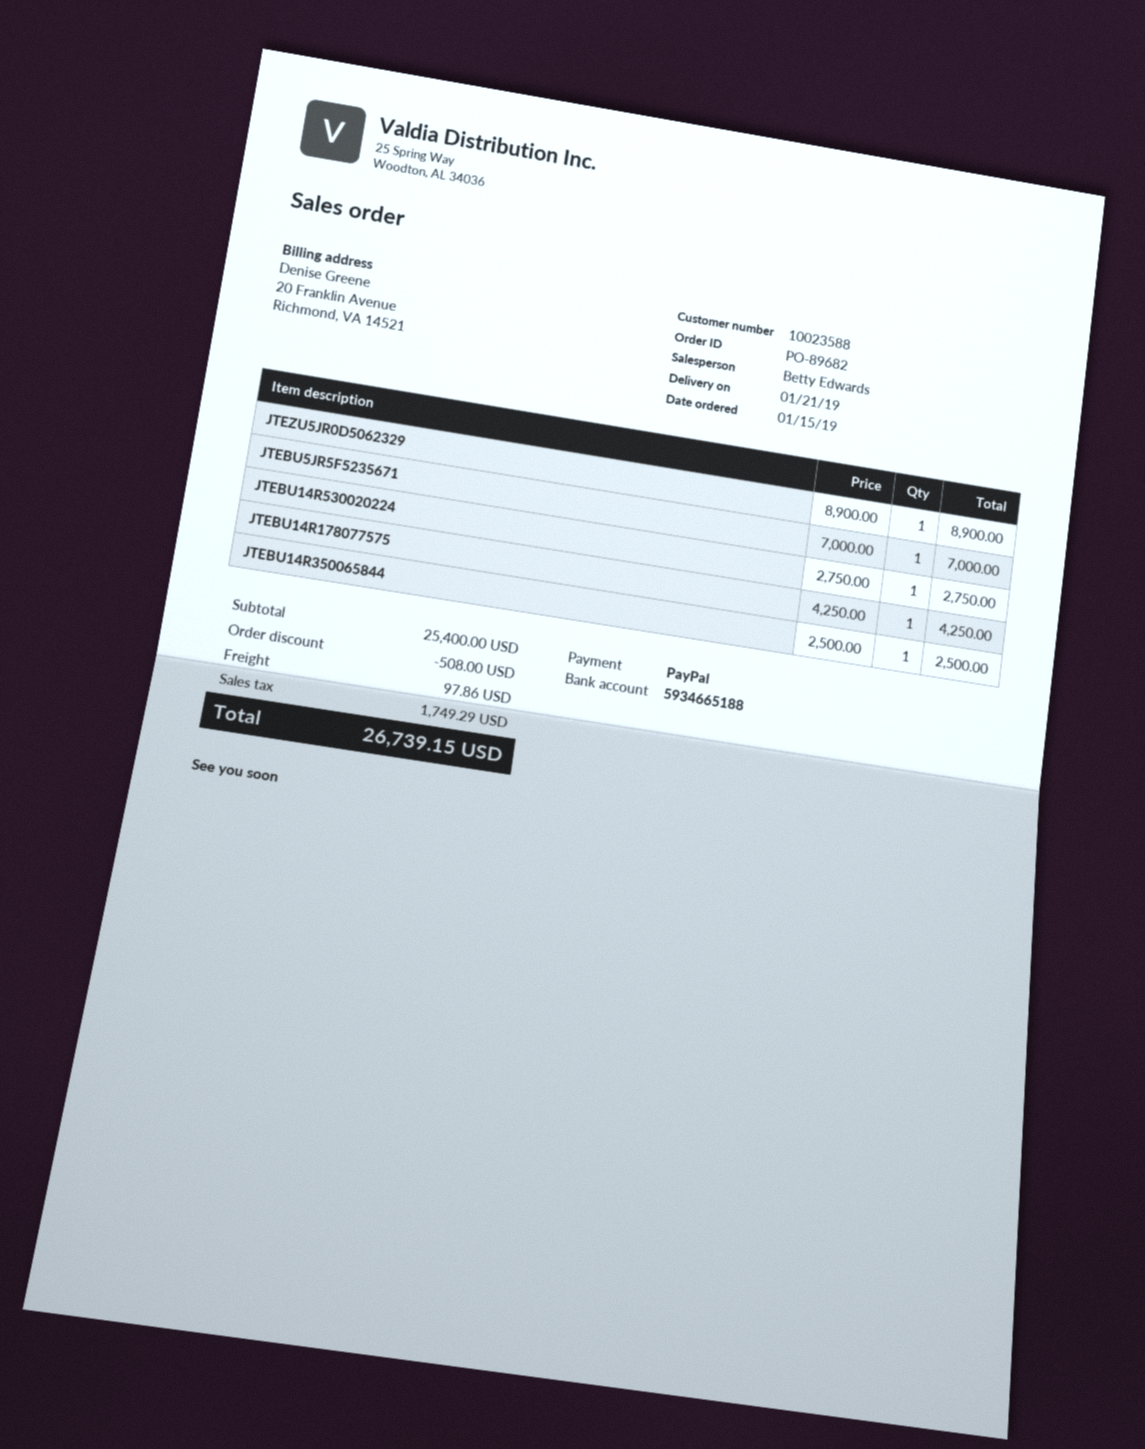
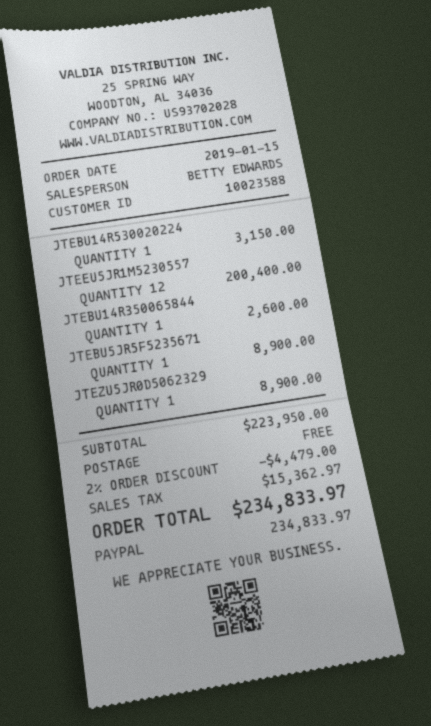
JTEBU5JR5F5235671: 1 for 7000.00 -> 1 for 8900.00
JTEBU14R530020224: 1 for 2750.00 -> 1 for 3150.00
JTEBU14R178077575: 1 for 4250.00 -> none
JTEBU14R350065844: 1 for 2500.00 -> 1 for 2600.00
JTEEU5JR1M5230557: none -> 12 for 200400.00
subtotal: 25400.00 -> 223950.00
discount: 508.00 -> 4479.00
shipping: 97.86 -> 0.00
tax: 1749.29 -> 15362.97
total: 26739.15 -> 234833.97

